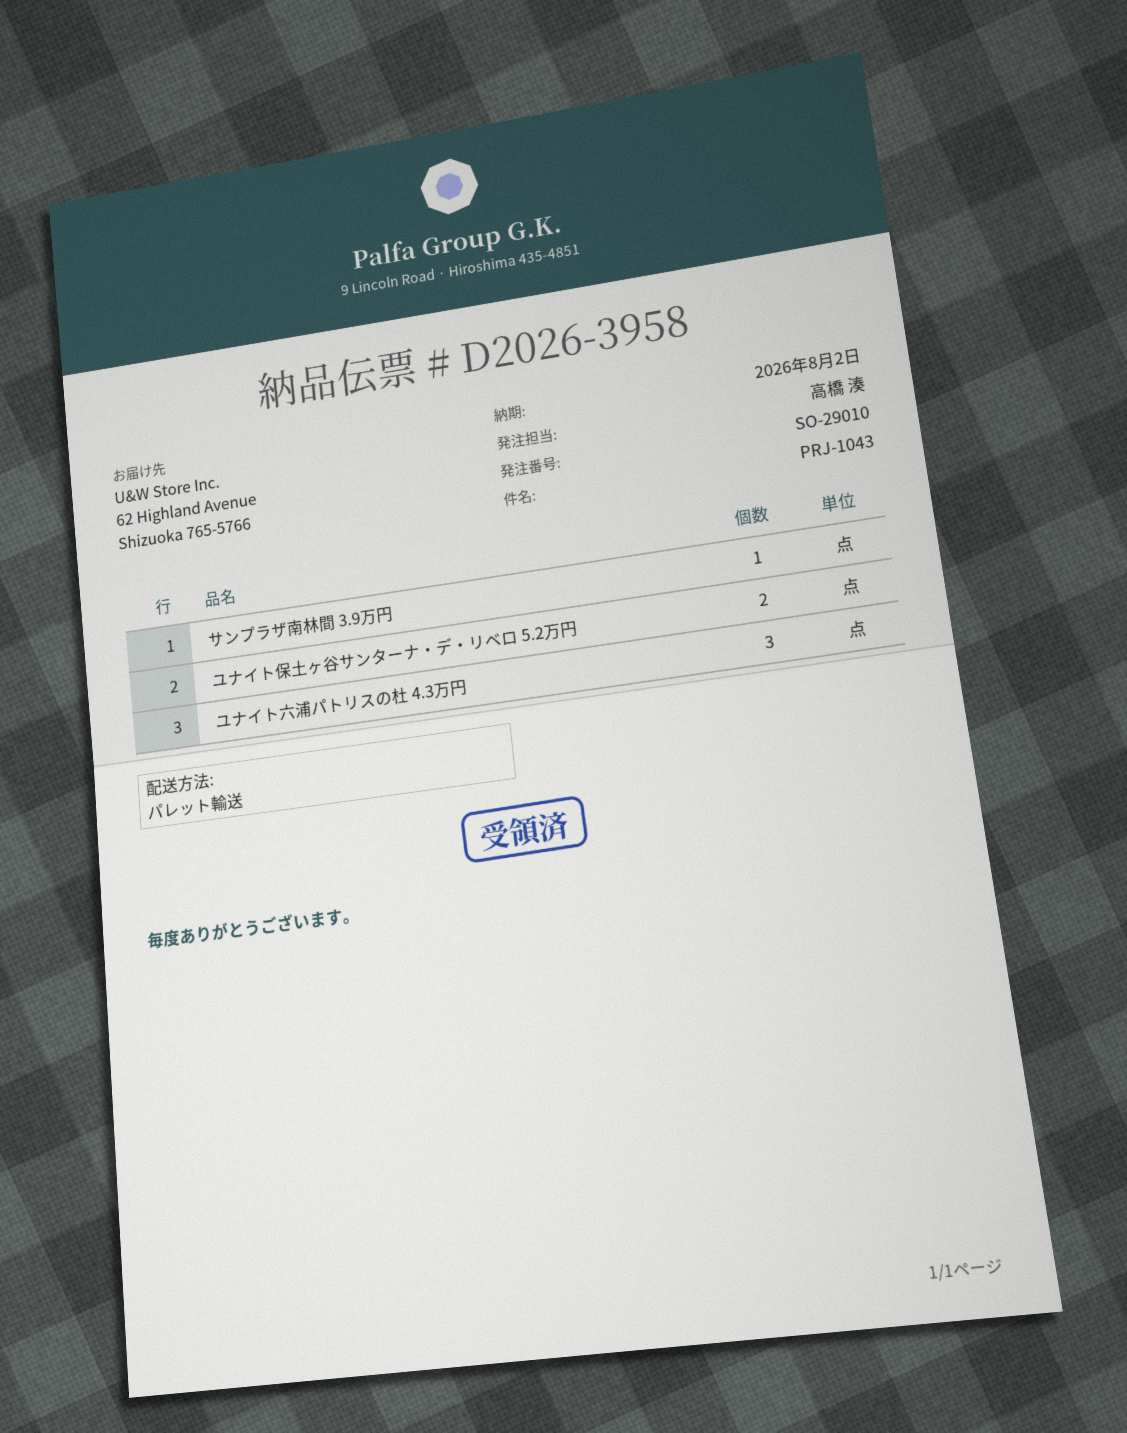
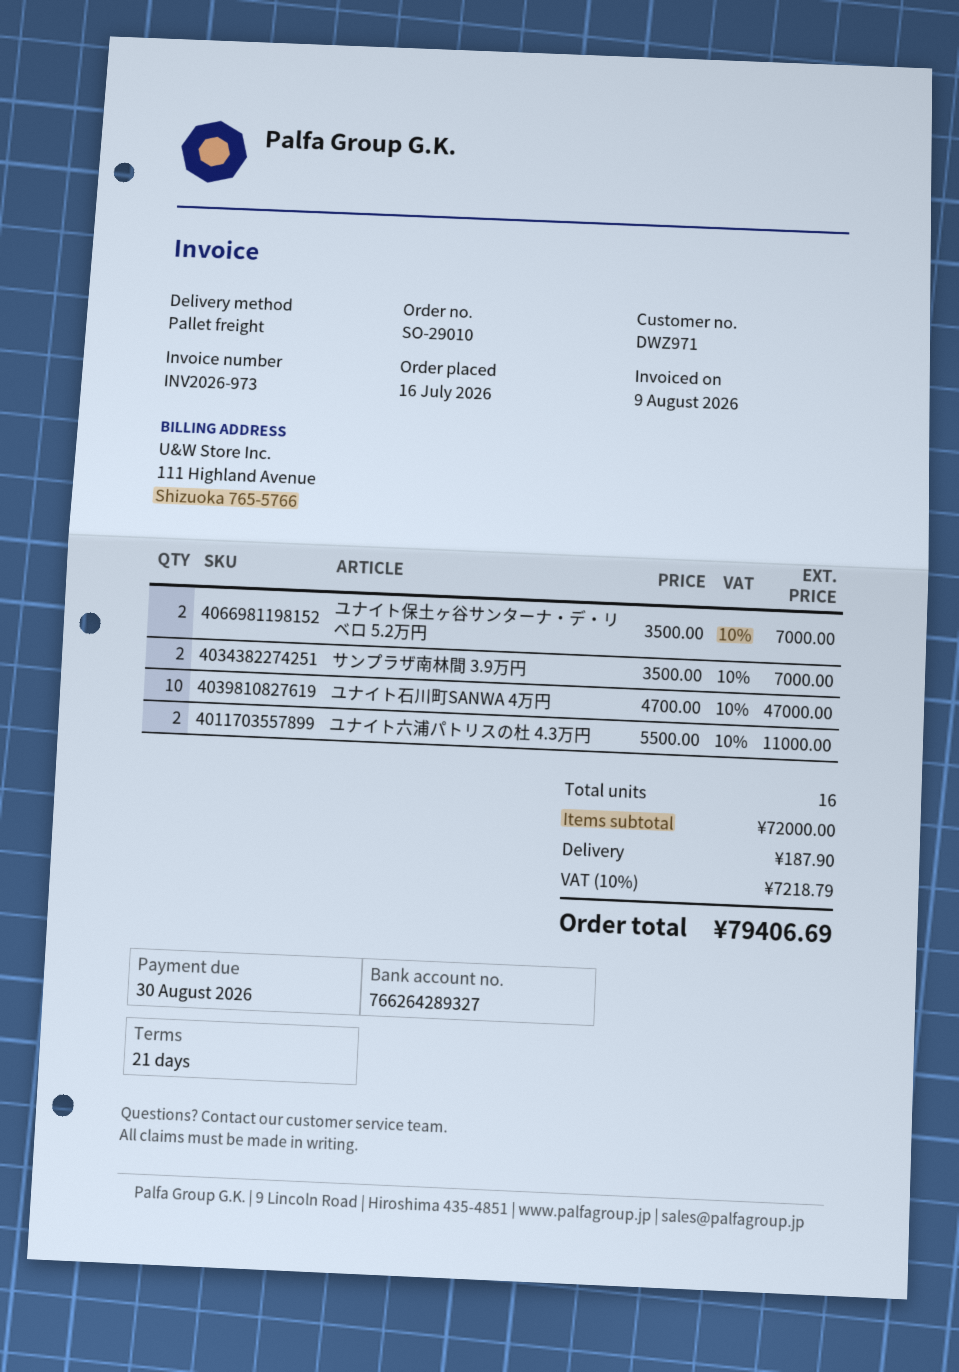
サンプラザ南林間 3.9万円: 1 -> 2
ユナイト六浦パトリスの杜 4.3万円: 3 -> 2
ユナイト石川町SANWA 4万円: none -> 10

